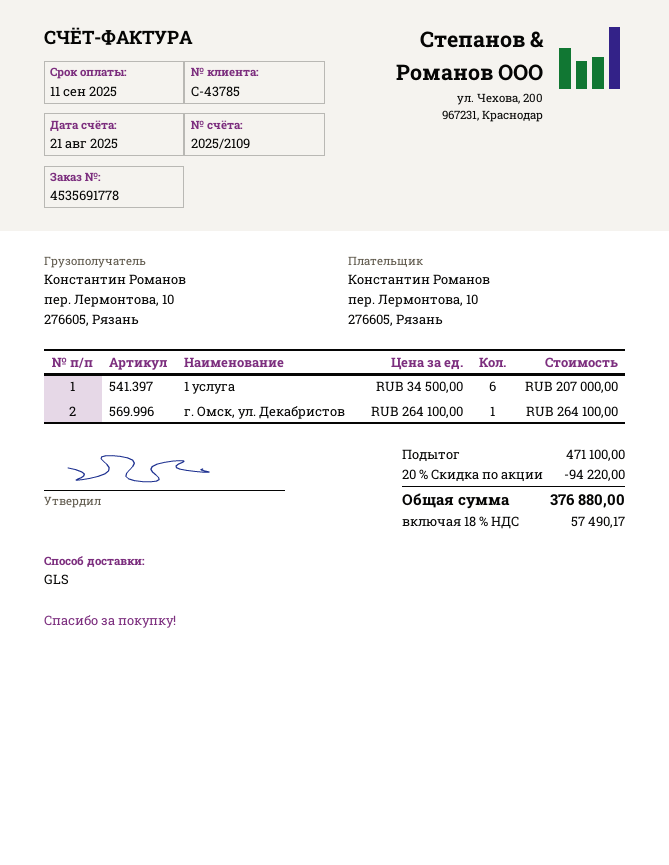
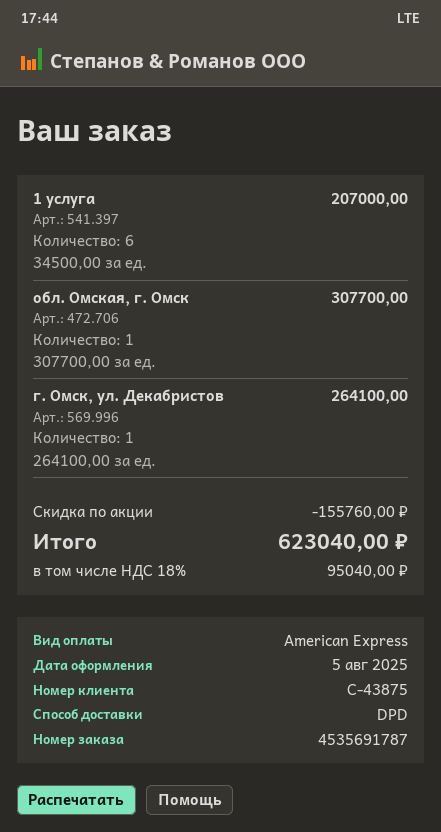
order number: 4535691778 -> 4535691787
customer number: C-43785 -> C-43875
shipping method: GLS -> DPD
обл. Омская, г. Омск: none -> 1 x 307700.00 = 307700.00
discount: 94220.00 -> 155760.00
tax: 18% = 57490.17 -> 18% = 95040.00
total: 376880.00 -> 623040.00

